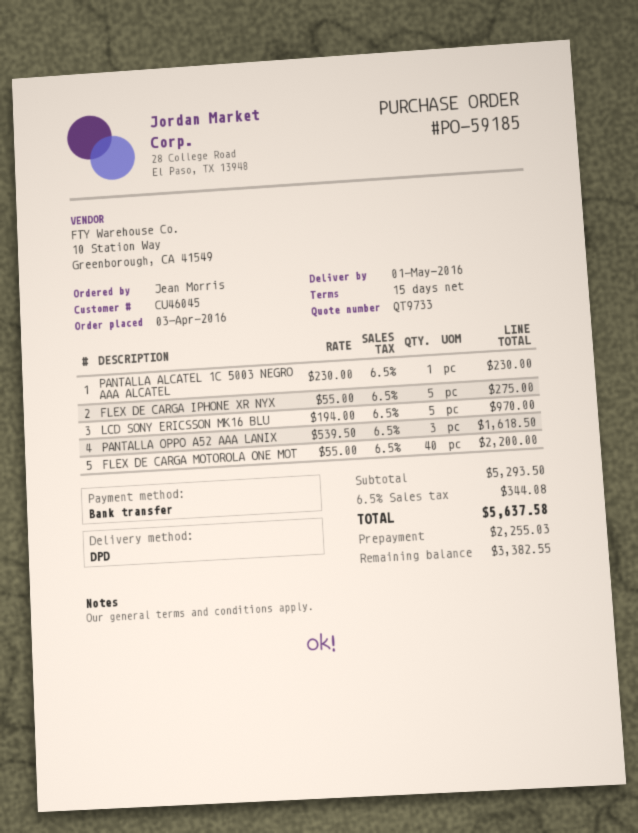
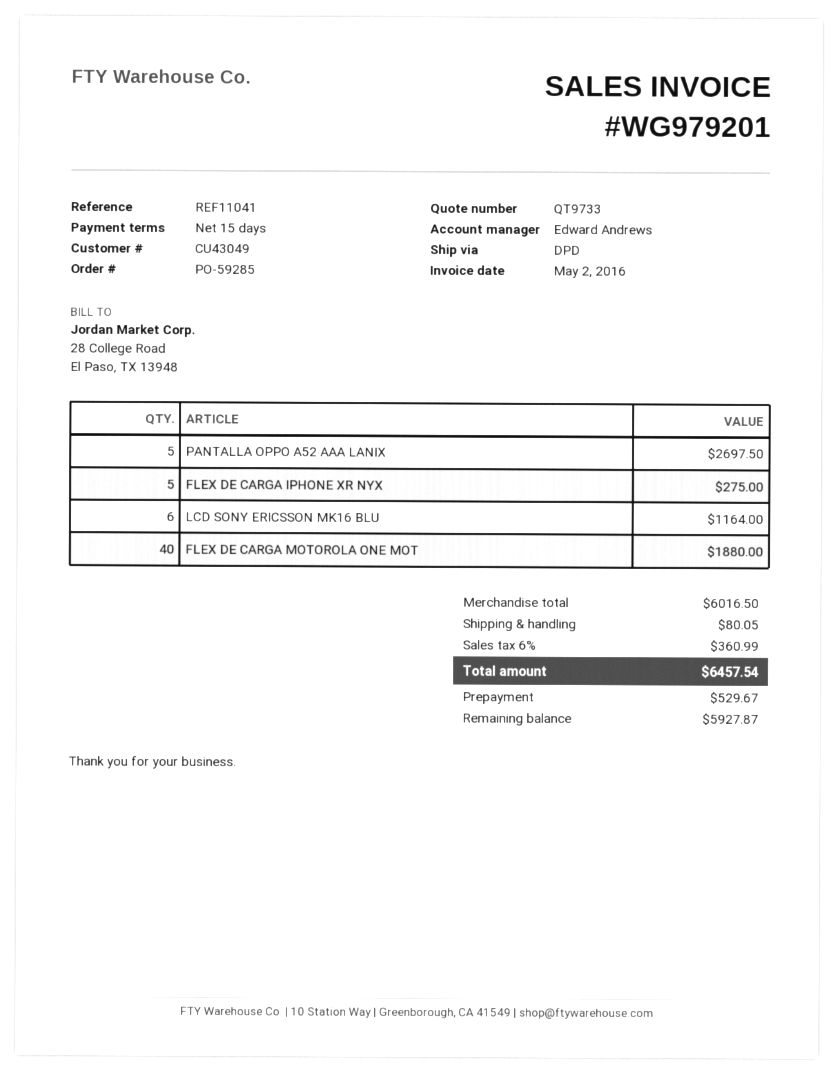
order number: PO-59185 -> PO-59285
customer number: CU46045 -> CU43049
PANTALLA ALCATEL 1C 5003 NEGRO AAA ALCATEL: 1 for 230.00 -> none
LCD SONY ERICSSON MK16 BLU: 5 for 970.00 -> 6 for 1164.00
PANTALLA OPPO A52 AAA LANIX: 3 for 1618.50 -> 5 for 2697.50
FLEX DE CARGA MOTOROLA ONE MOT: 40 for 2200.00 -> 40 for 1880.00
subtotal: 5293.50 -> 6016.50
shipping: none -> 80.05
tax: 6.5% = 344.08 -> 6% = 360.99
total: 5637.58 -> 6457.54
deposit: 2255.03 -> 529.67
balance: 3382.55 -> 5927.87

